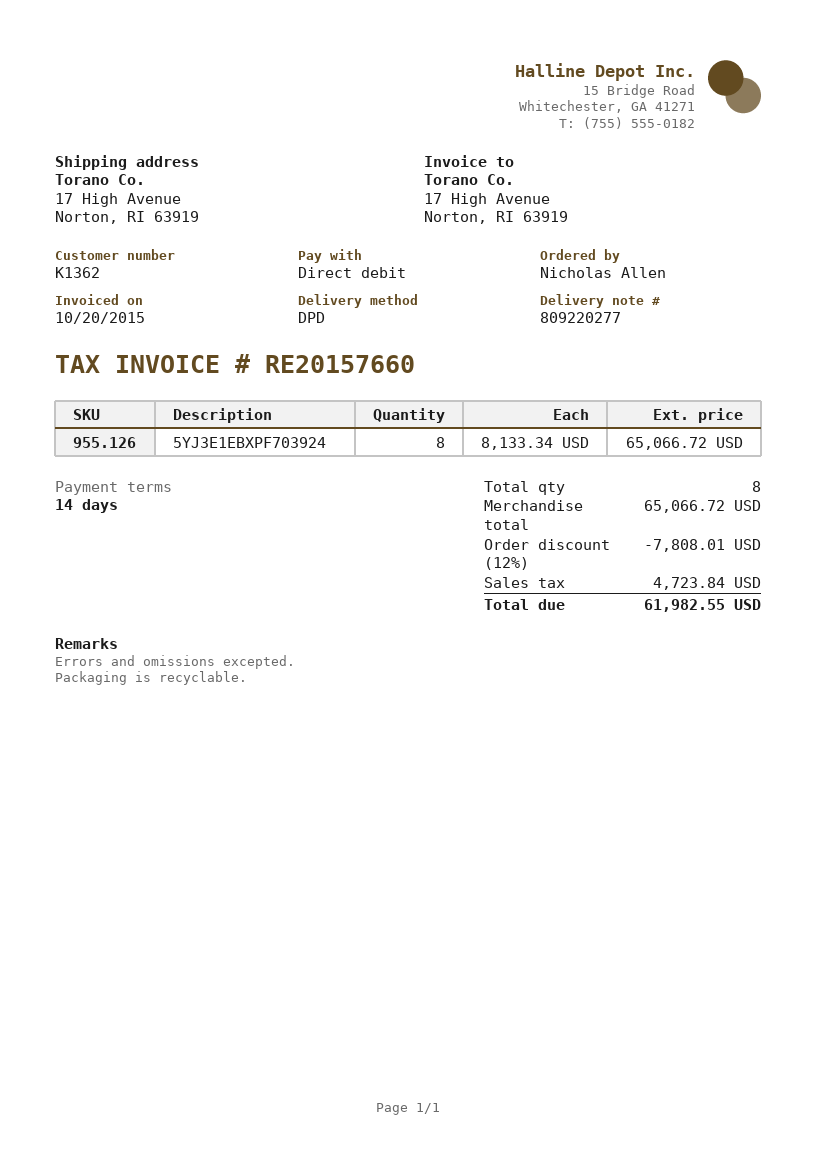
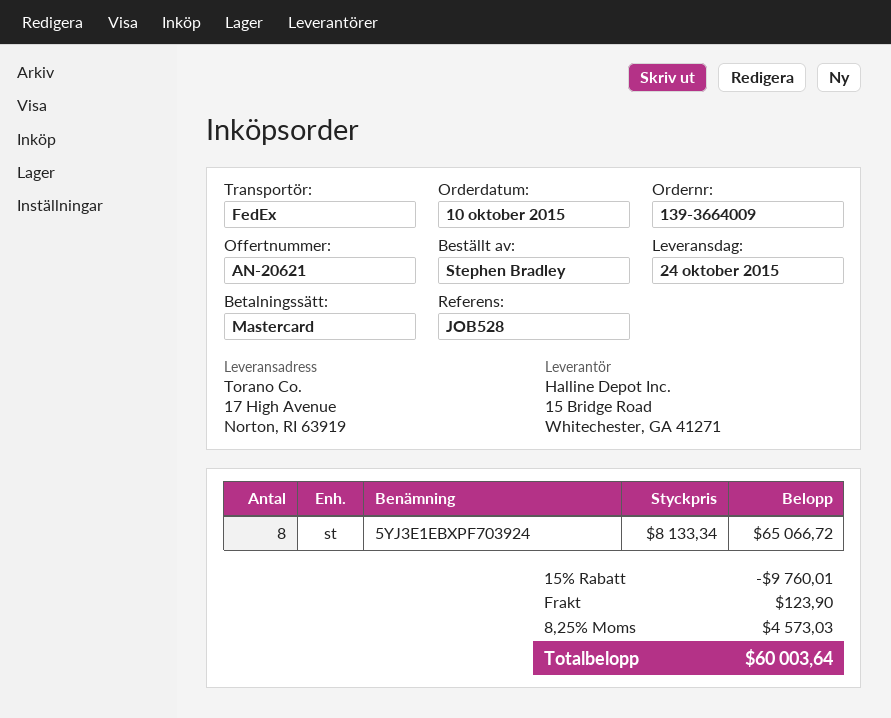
ordered by: Nicholas Allen -> Stephen Bradley
payment method: direct debit -> Mastercard
shipping method: DPD -> FedEx
discount: 12% = 7808.01 -> 15% = 9760.01
shipping: none -> 123.90
tax: 4723.84 -> 4573.03
total: 61982.55 -> 60003.64

